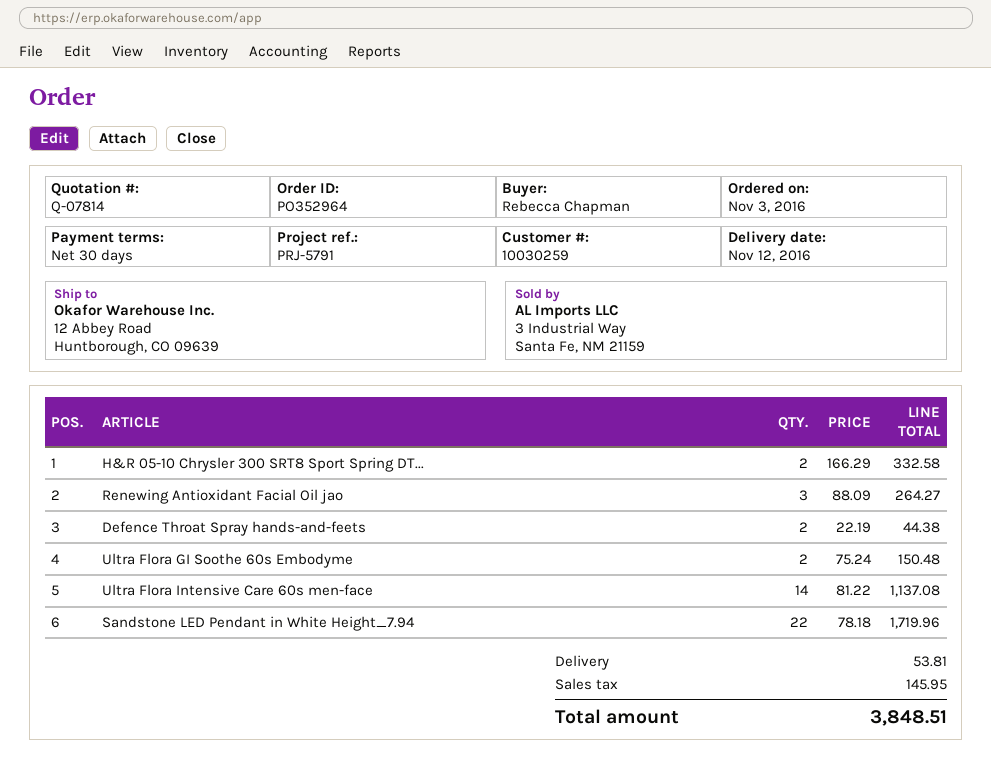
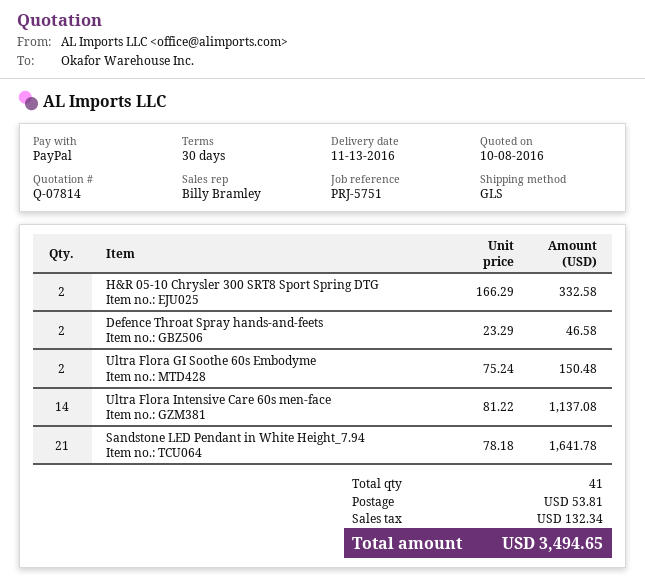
delivery date: 2016-11-12 -> 2016-11-13
reference: PRJ-5791 -> PRJ-5751
Renewing Antioxidant Facial Oil jao: 3 x 88.09 = 264.27 -> none
Defence Throat Spray hands-and-feets: 2 x 22.19 = 44.38 -> 2 x 23.29 = 46.58
Sandstone LED Pendant in White Height_7.94: 22 x 78.18 = 1719.96 -> 21 x 78.18 = 1641.78
tax: 145.95 -> 132.34
total: 3848.51 -> 3494.65

